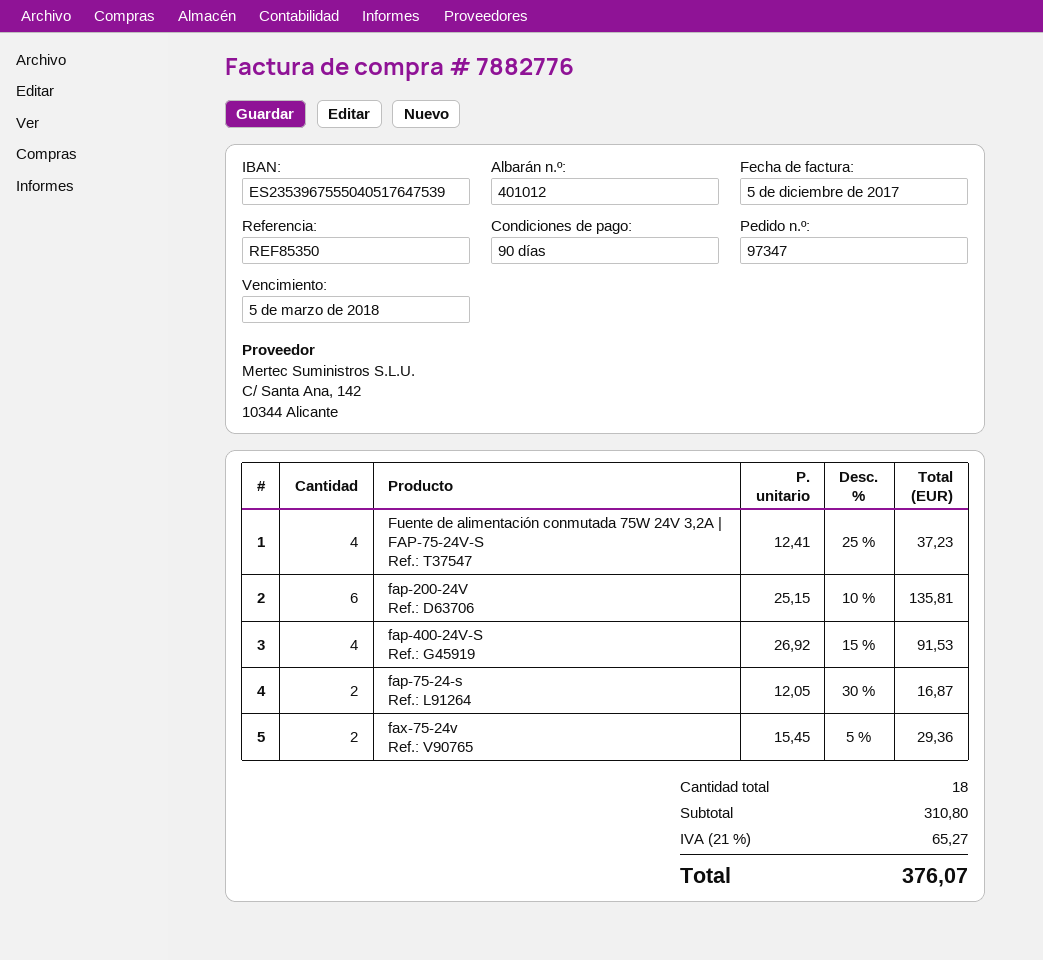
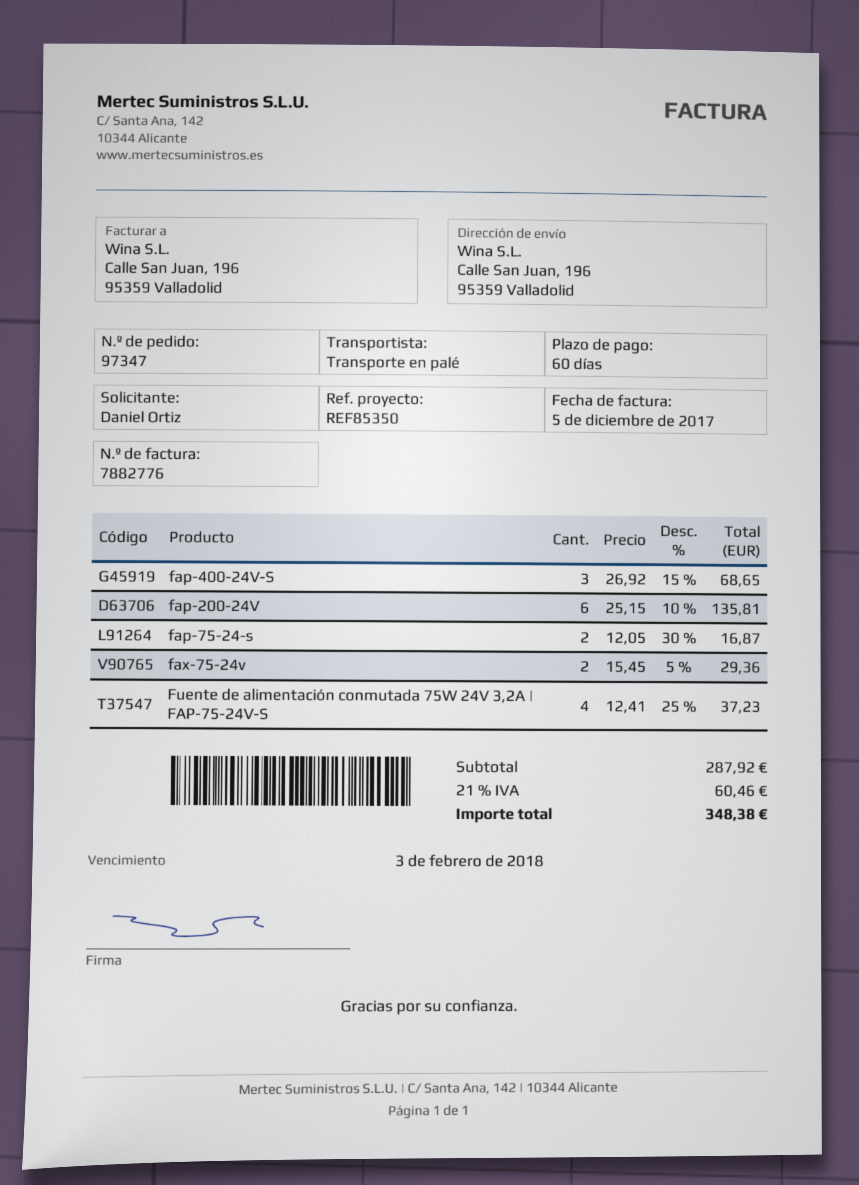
payment terms: 90 days -> 60 days
due date: 2018-03-05 -> 2018-02-03
fap-400-24V-S: 4 x 26.92 - 15% = 91.53 -> 3 x 26.92 - 15% = 68.65
subtotal: 310.80 -> 287.92
tax: 21% = 65.27 -> 21% = 60.46
total: 376.07 -> 348.38

